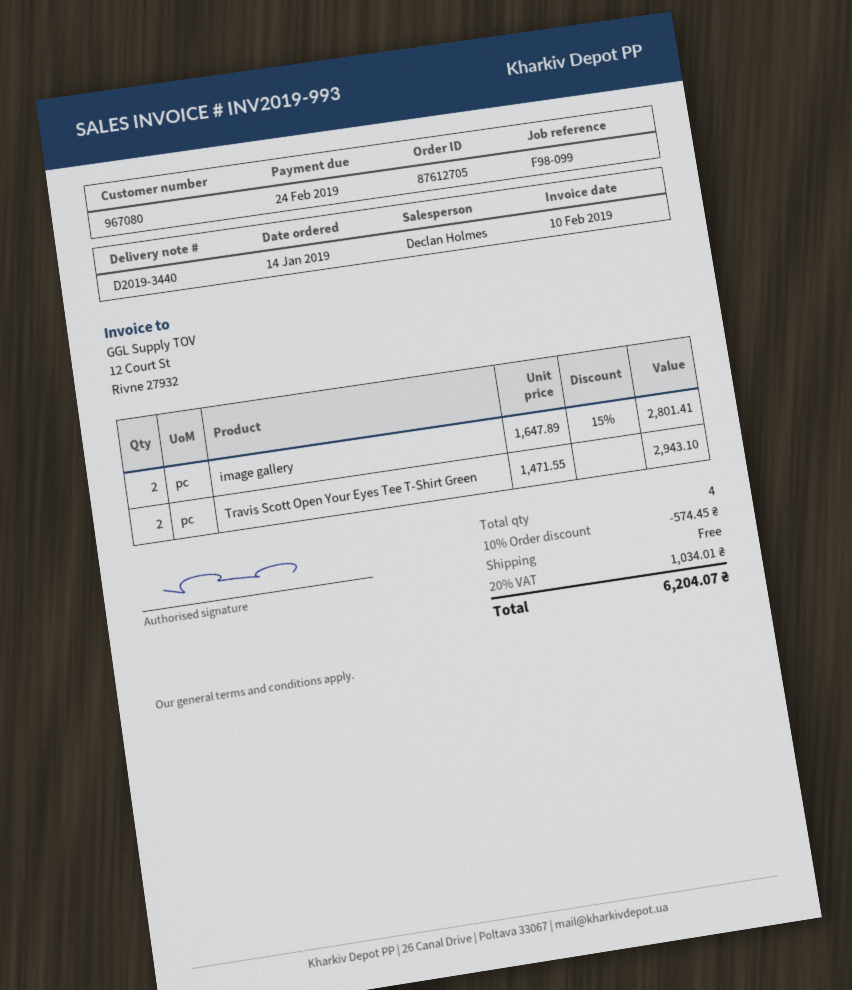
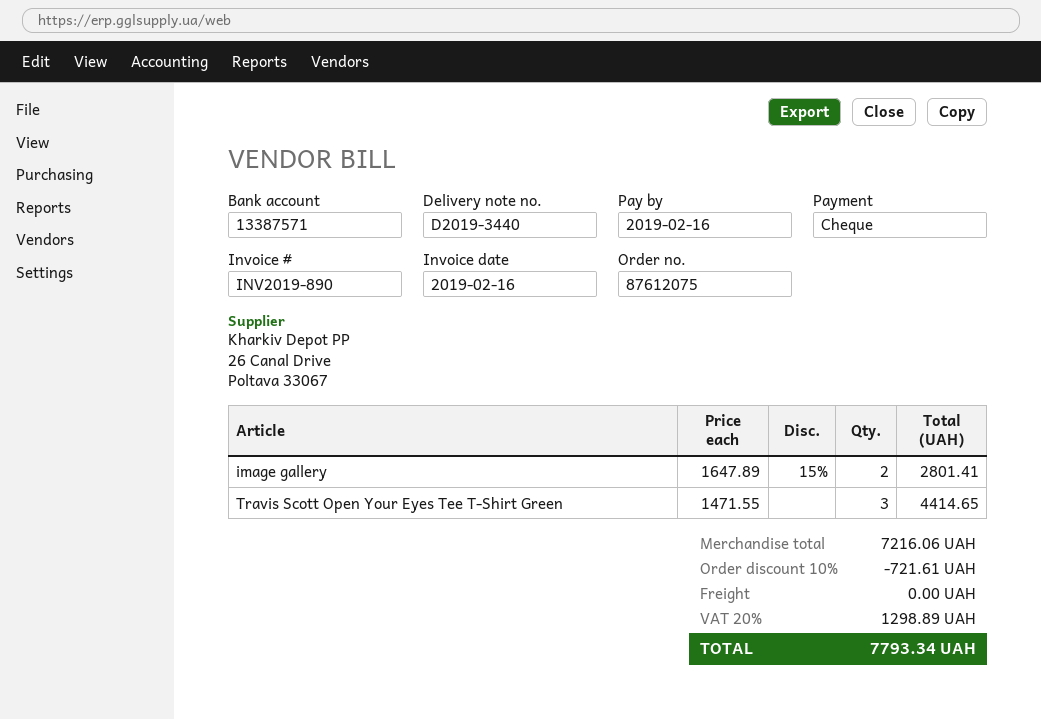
order number: 87612705 -> 87612075
invoice number: INV2019-993 -> INV2019-890
invoice date: 2019-02-10 -> 2019-02-16
due date: 2019-02-24 -> 2019-02-16
Travis Scott Open Your Eyes Tee T-Shirt Green: 2 x 1471.55 = 2943.10 -> 3 x 1471.55 = 4414.65
discount: 10% = 574.45 -> 10% = 721.61
tax: 20% = 1034.01 -> 20% = 1298.89
total: 6204.07 -> 7793.34

